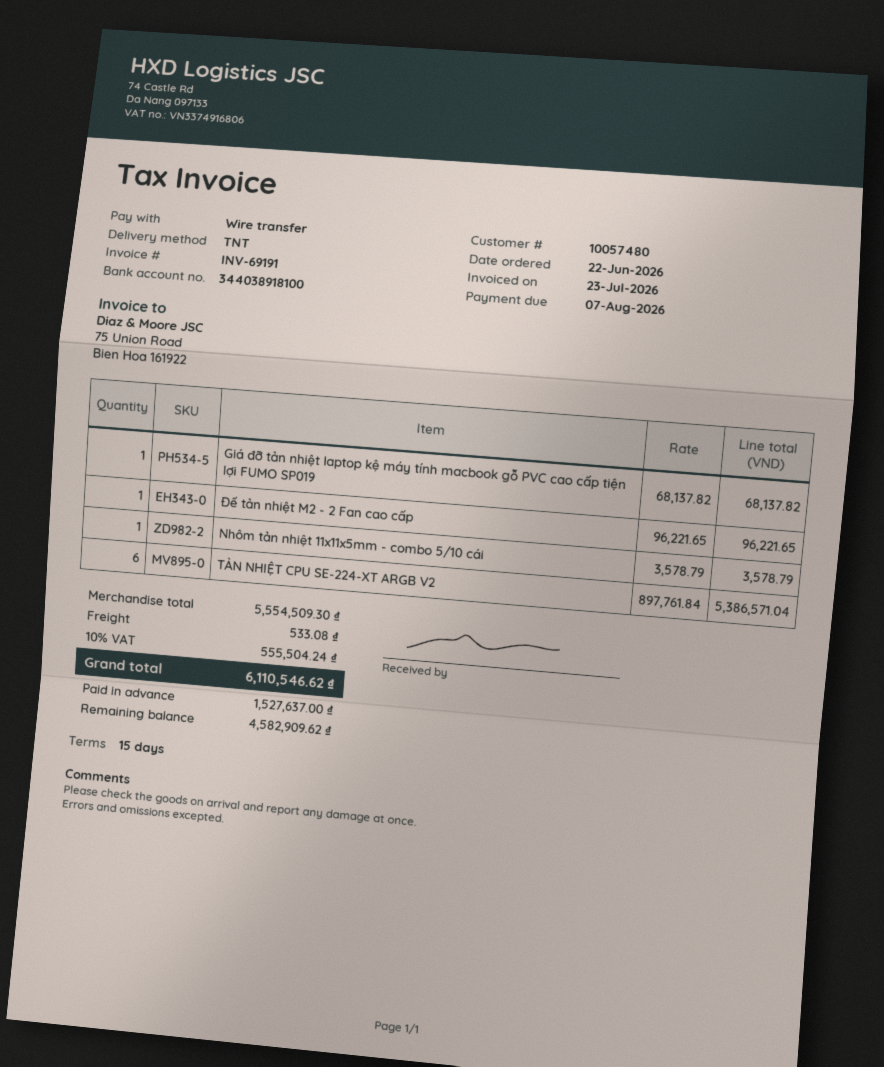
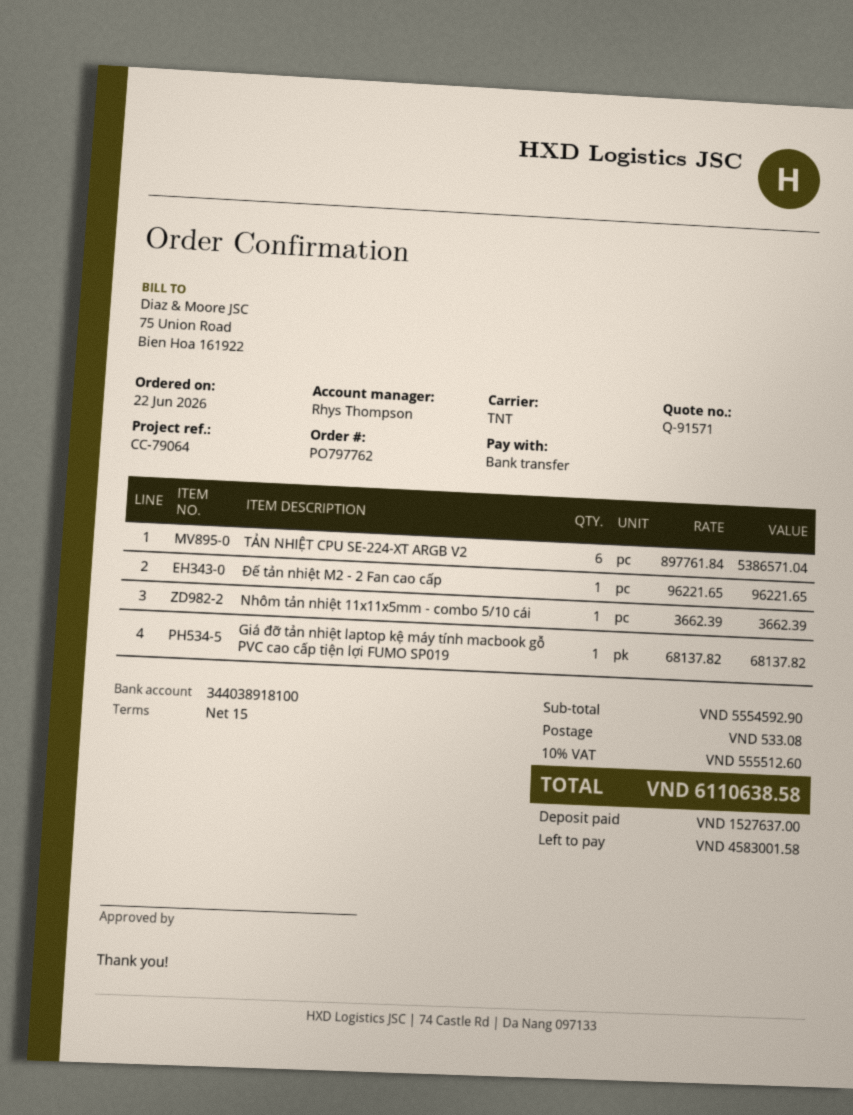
Nhôm tản nhiệt 11x11x5mm - combo 5/10 cái: 1 x 3578.79 = 3578.79 -> 1 x 3662.39 = 3662.39
subtotal: 5554509.30 -> 5554592.90
tax: 10% = 555504.24 -> 10% = 555512.60
total: 6110546.62 -> 6110638.58
balance: 4582909.62 -> 4583001.58

